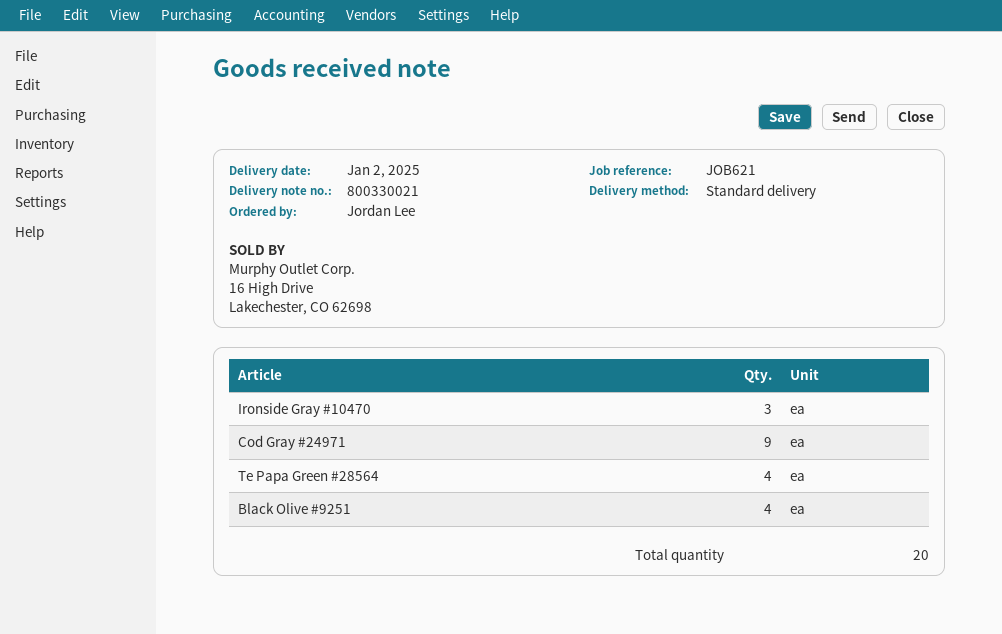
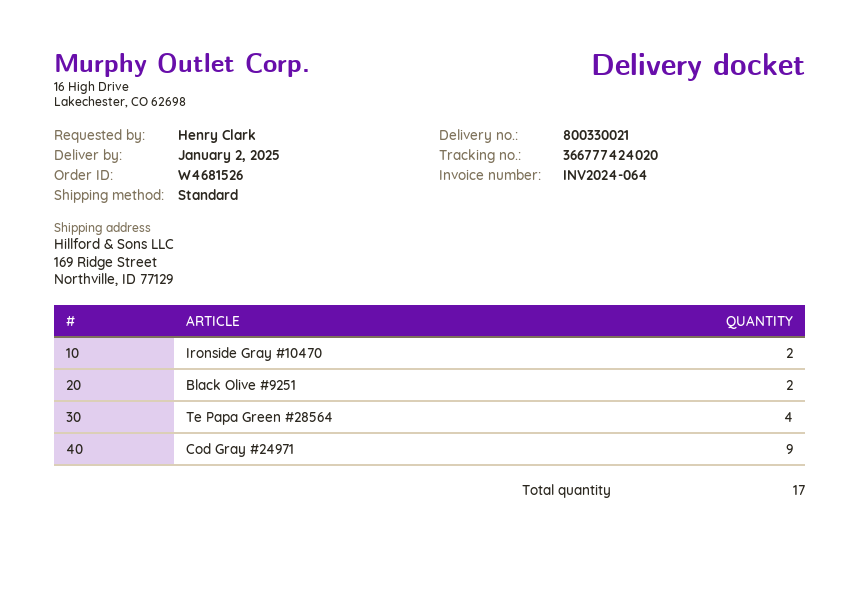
ordered by: Jordan Lee -> Henry Clark
Ironside Gray #10470: 3 -> 2
Black Olive #9251: 4 -> 2
total quantity: 20 -> 17

